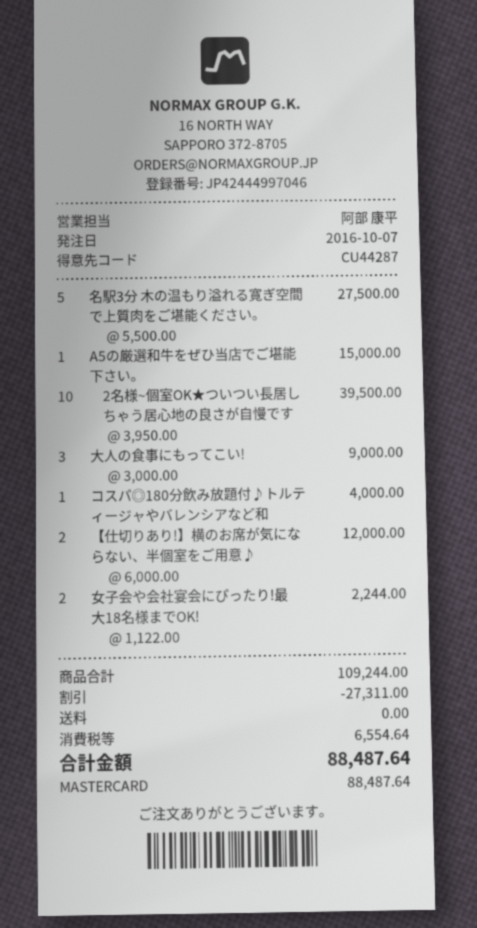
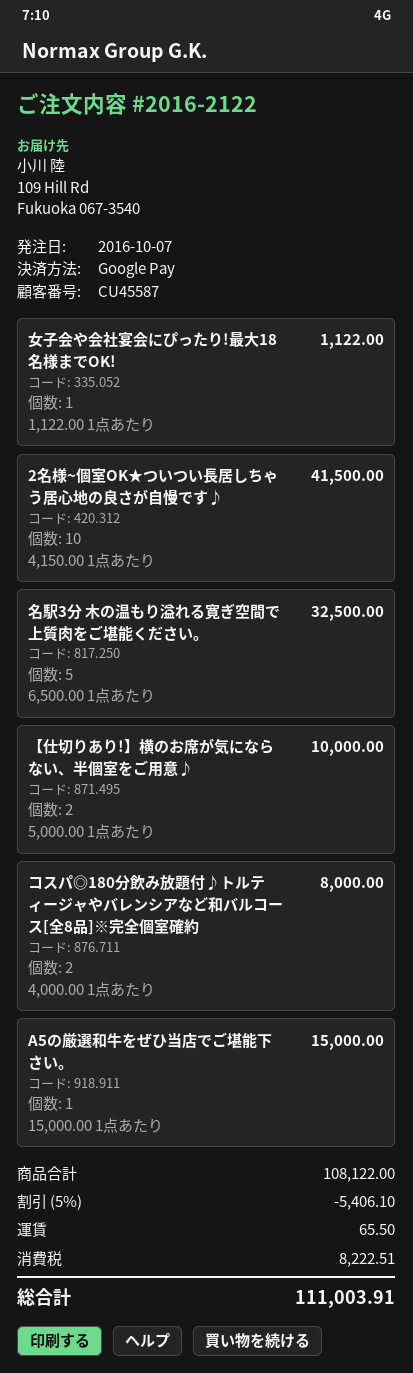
customer number: CU44287 -> CU45587
payment method: Mastercard -> Google Pay
名駅3分 木の温もり溢れる寛ぎ空間で上質肉をご堪能ください。: 5 x 5500.00 = 27500.00 -> 5 x 6500.00 = 32500.00
2名様~個室OK★ついつい長居しちゃう居心地の良さが自慢です: 10 x 3950.00 = 39500.00 -> 10 x 4150.00 = 41500.00
大人の食事にもってこい!: 3 x 3000.00 = 9000.00 -> none
コスパ◎180分飲み放題付♪トルティージャやバレンシアなど和: 1 x 4000.00 = 4000.00 -> 2 x 4000.00 = 8000.00
【仕切りあり!】横のお席が気にならない、半個室をご用意♪: 2 x 6000.00 = 12000.00 -> 2 x 5000.00 = 10000.00
女子会や会社宴会にぴったり!最大18名様までOK!: 2 x 1122.00 = 2244.00 -> 1 x 1122.00 = 1122.00
subtotal: 109244.00 -> 108122.00
discount: 27311.00 -> 5406.10
shipping: 0.00 -> 65.50
tax: 6554.64 -> 8222.51
total: 88487.64 -> 111003.91

